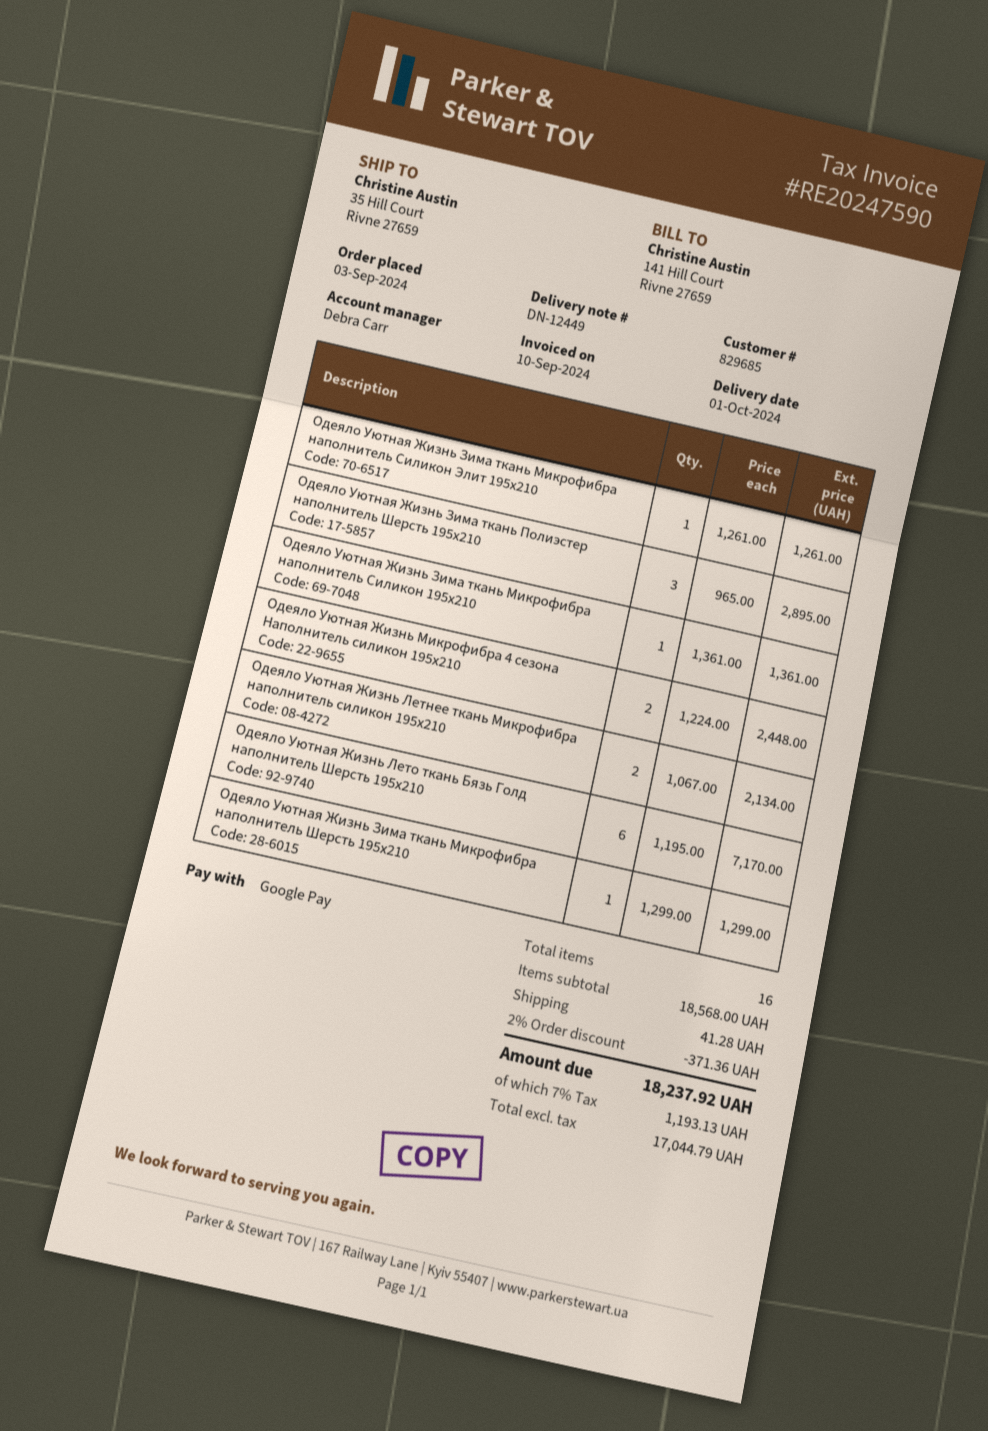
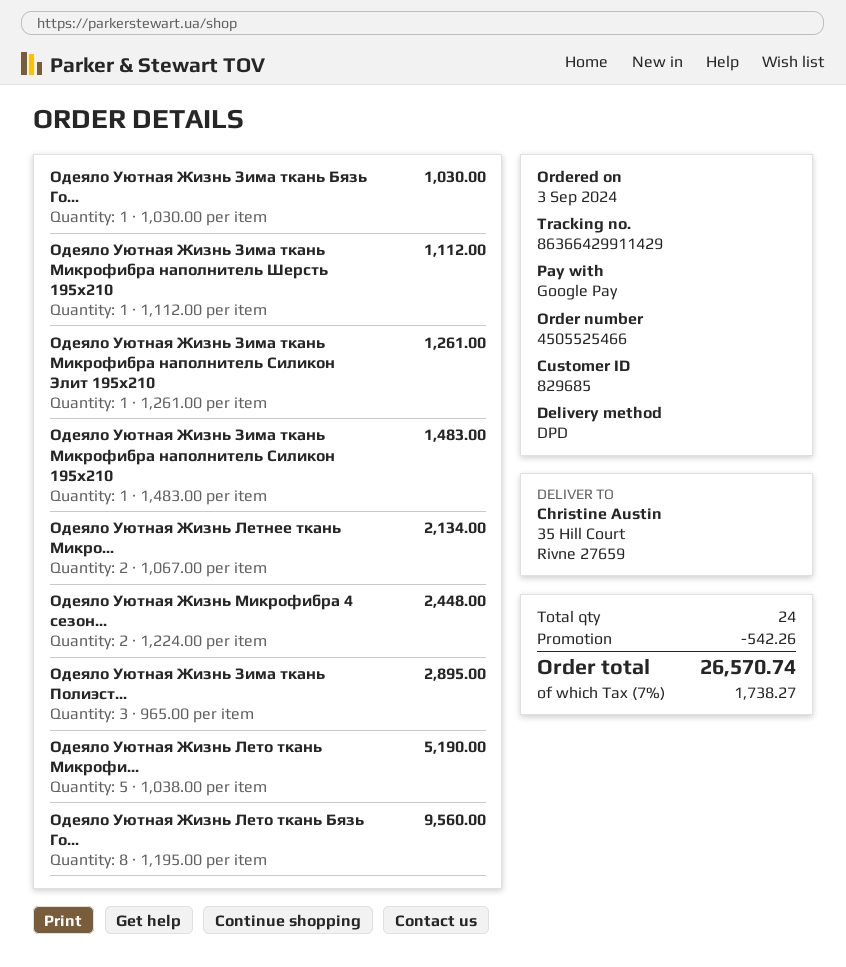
Одеяло Уютная Жизнь Зима ткань Микрофибра наполнитель Силикон 195х210: 1 x 1361.00 = 1361.00 -> 1 x 1483.00 = 1483.00
Одеяло Уютная Жизнь Лето ткань Бязь Голд наполнитель Шерсть 195х210: 6 x 1195.00 = 7170.00 -> 8 x 1195.00 = 9560.00
Одеяло Уютная Жизнь Зима ткань Микрофибра наполнитель Шерсть 195х210: 1 x 1299.00 = 1299.00 -> 1 x 1112.00 = 1112.00
Одеяло Уютная Жизнь Зима ткань Бязь Го...: none -> 1 x 1030.00 = 1030.00
Одеяло Уютная Жизнь Лето ткань Микрофи...: none -> 5 x 1038.00 = 5190.00
total quantity: 16 -> 24
discount: 371.36 -> 542.26
shipping: 41.28 -> none
tax: 7% = 1193.13 -> 7% = 1738.27
total: 18237.92 -> 26570.74

